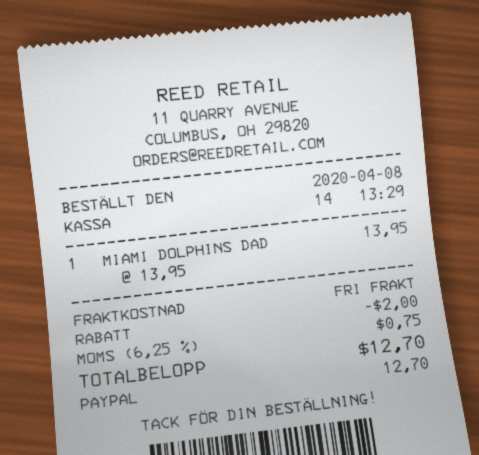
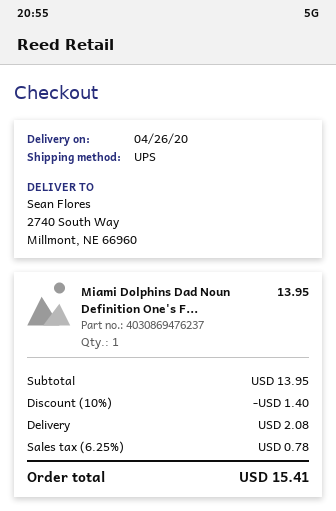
discount: 2.00 -> 1.40
shipping: 0.00 -> 2.08
tax: 6.25% = 0.75 -> 6.25% = 0.78
total: 12.70 -> 15.41

